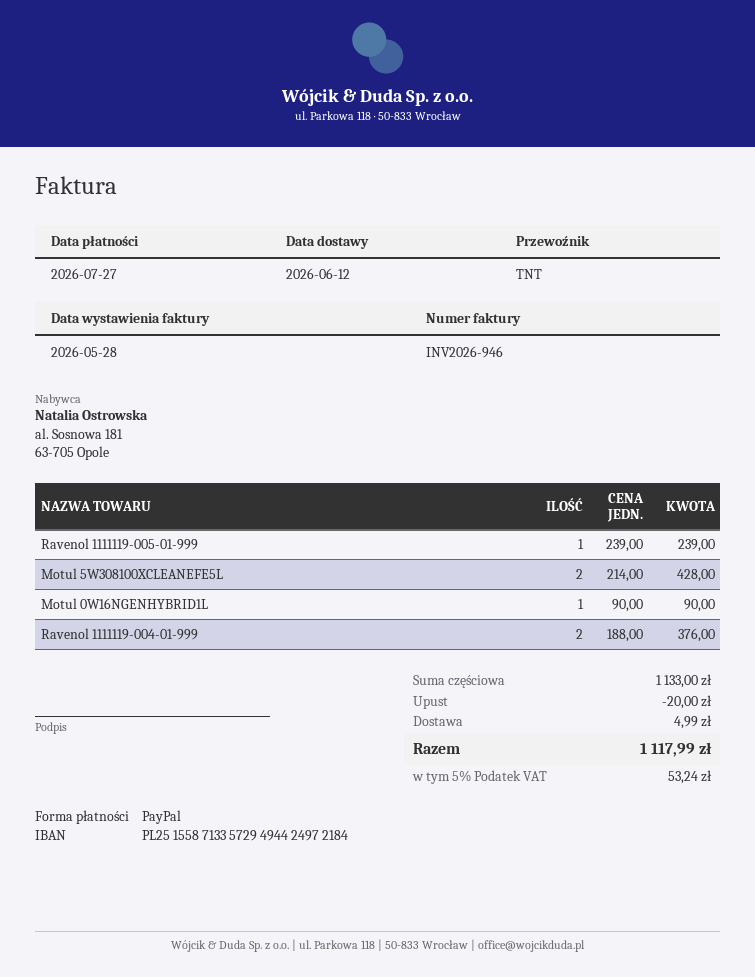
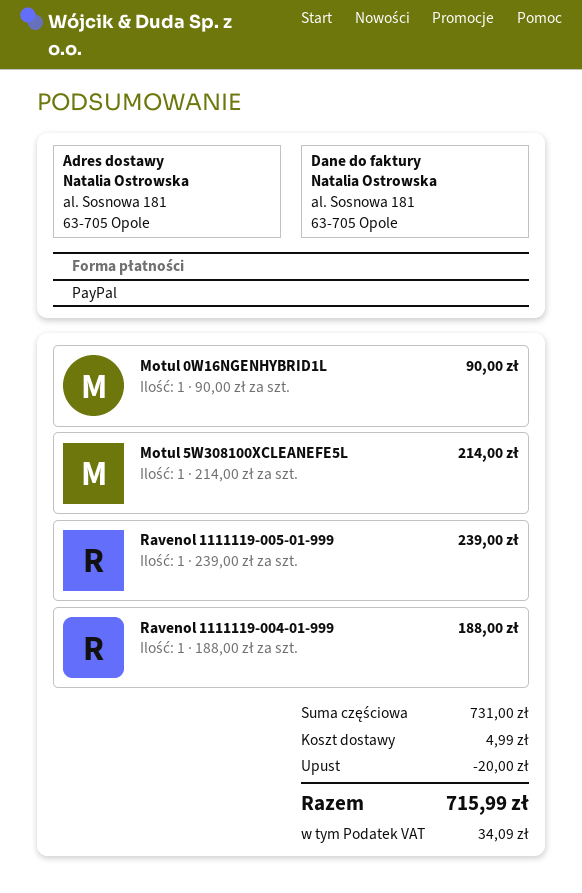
Motul 5W308100XCLEANEFE5L: 2 x 214.00 = 428.00 -> 1 x 214.00 = 214.00
Ravenol 1111119-004-01-999: 2 x 188.00 = 376.00 -> 1 x 188.00 = 188.00
subtotal: 1133.00 -> 731.00
tax: 53.24 -> 34.09
total: 1117.99 -> 715.99

